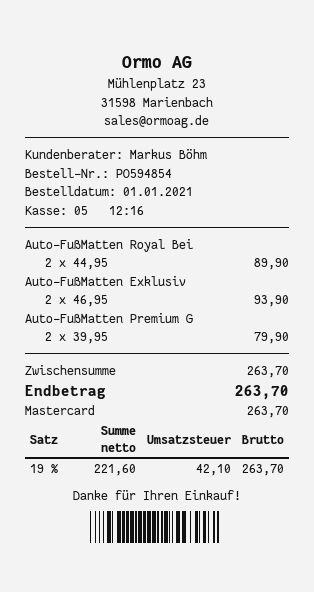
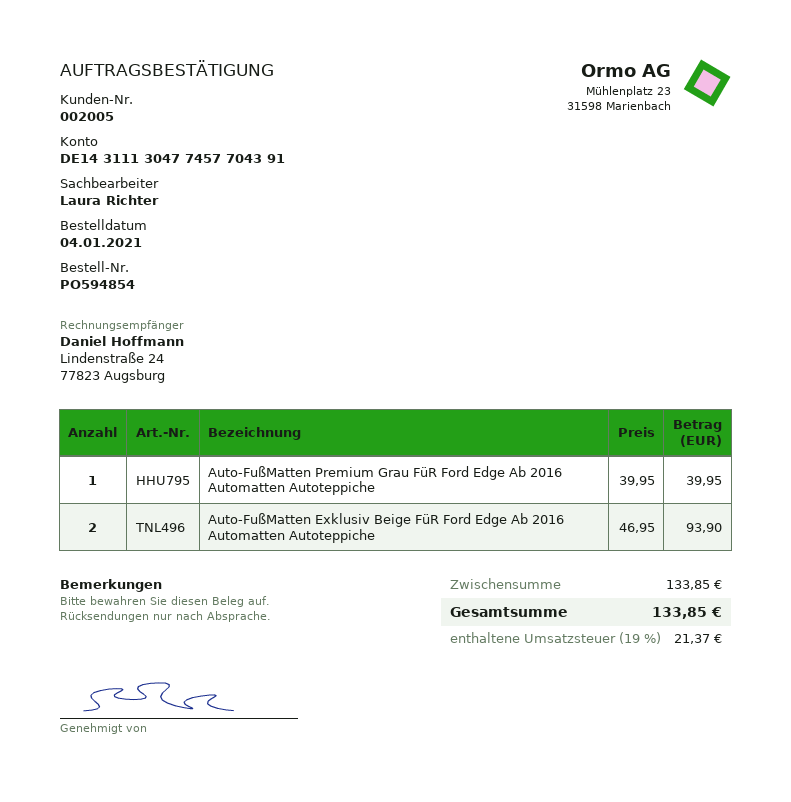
order date: 2021-01-01 -> 2021-01-04
sales rep: Markus Böhm -> Laura Richter
Auto-FußMatten Royal Bei: 2 x 44.95 = 89.90 -> none
Auto-FußMatten Premium G: 2 x 39.95 = 79.90 -> 1 x 39.95 = 39.95
subtotal: 263.70 -> 133.85
tax: 19% = 42.10 -> 19% = 21.37
total: 263.70 -> 133.85

